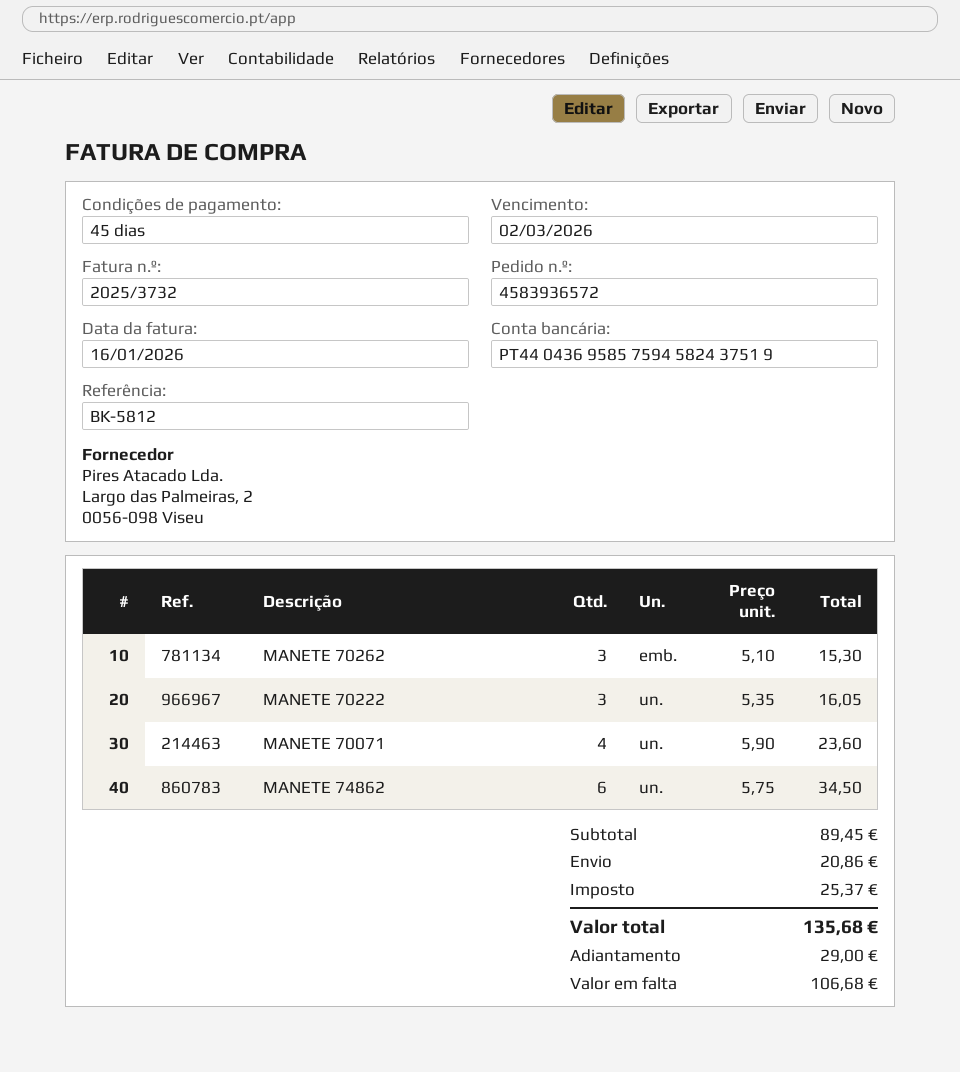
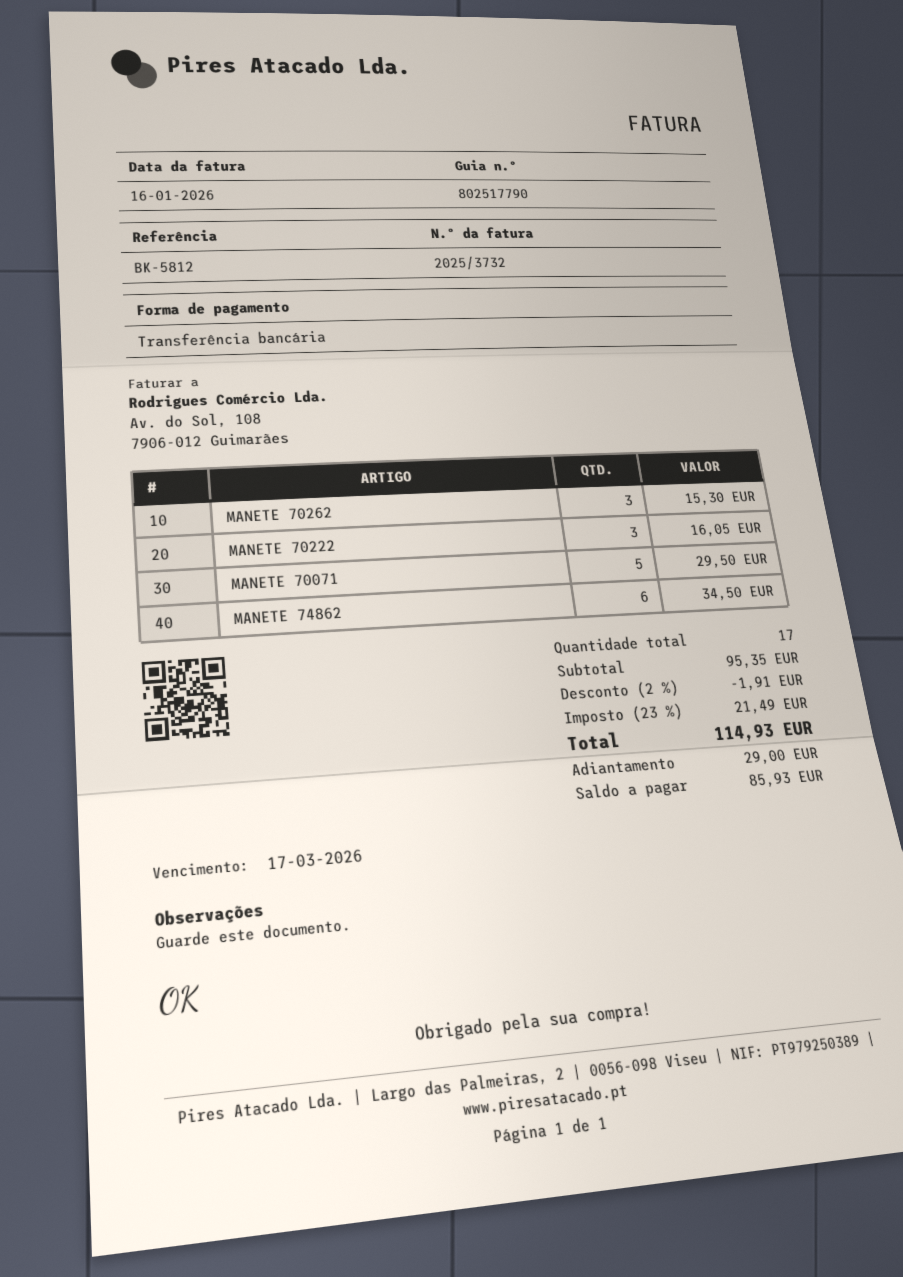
due date: 2026-03-02 -> 2026-03-17
MANETE 70071: 4 for 23.60 -> 5 for 29.50
subtotal: 89.45 -> 95.35
discount: none -> 2% = 1.91
shipping: 20.86 -> none
tax: 25.37 -> 21.49
total: 135.68 -> 114.93
balance: 106.68 -> 85.93

